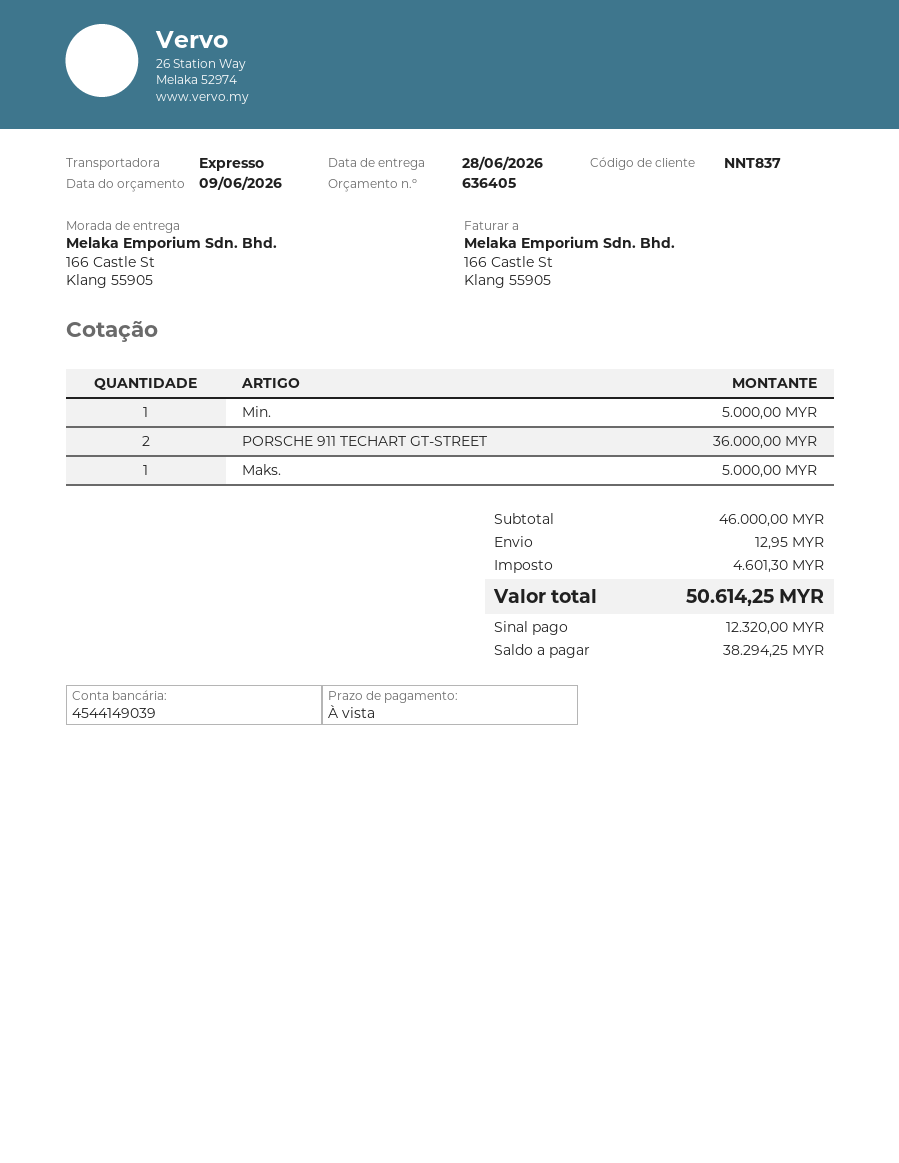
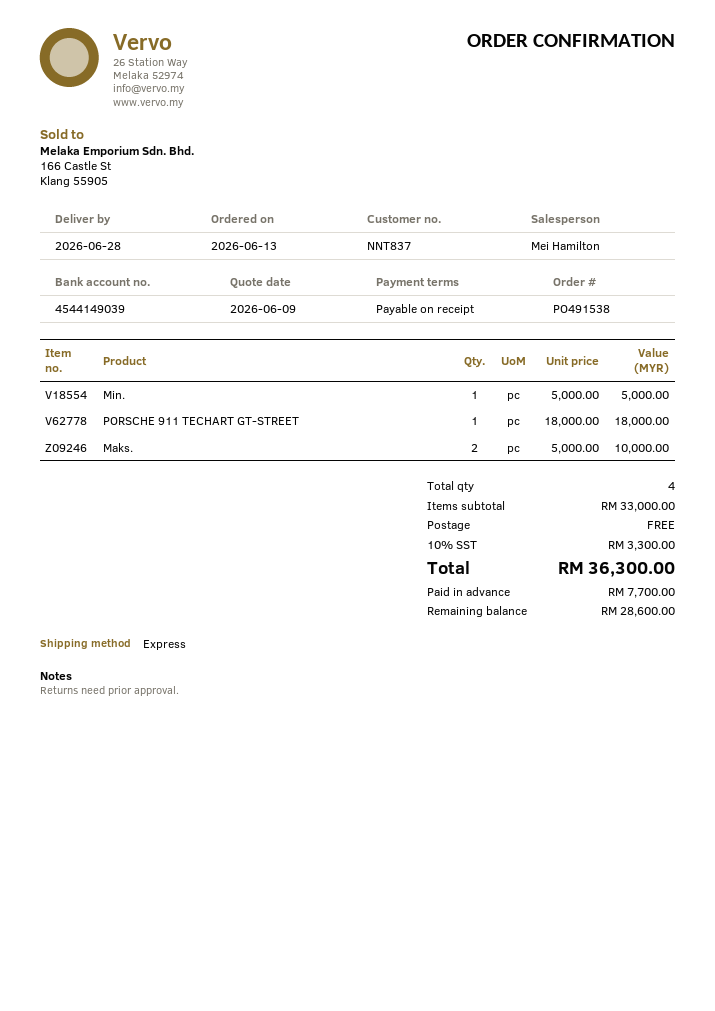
PORSCHE 911 TECHART GT-STREET: 2 for 36000.00 -> 1 for 18000.00
Maks.: 1 for 5000.00 -> 2 for 10000.00
subtotal: 46000.00 -> 33000.00
shipping: 12.95 -> 0.00
tax: 4601.30 -> 3300.00
total: 50614.25 -> 36300.00
deposit: 12320.00 -> 7700.00
balance: 38294.25 -> 28600.00

